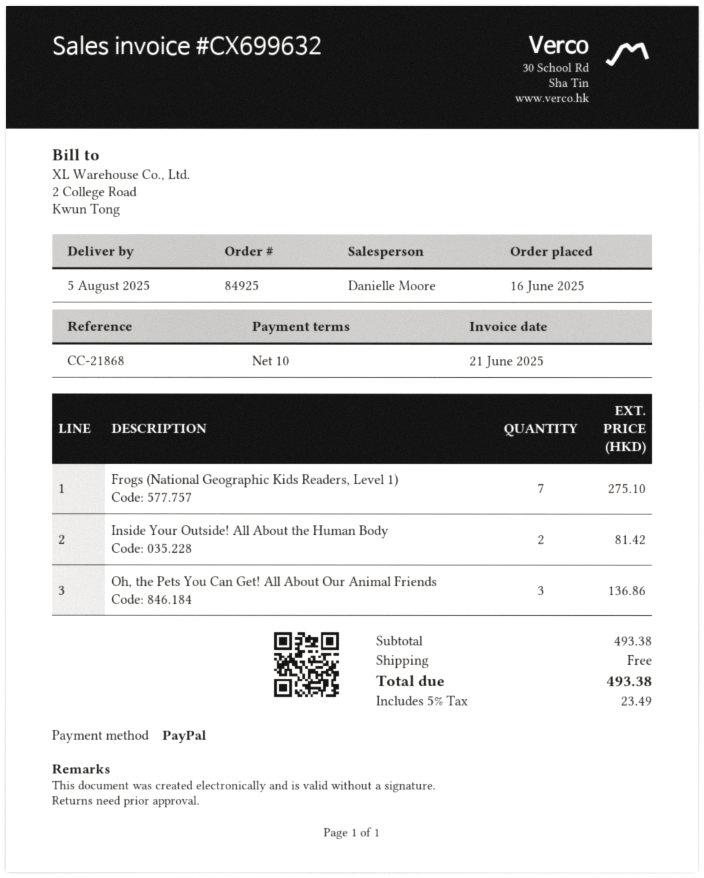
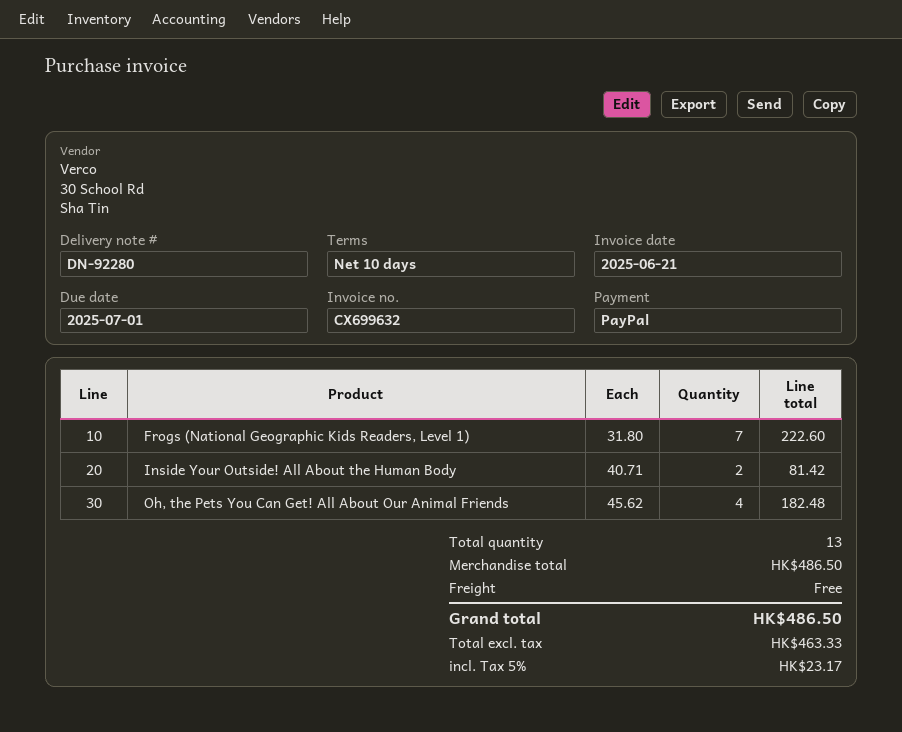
Frogs (National Geographic Kids Readers, Level 1): 7 for 275.10 -> 7 for 222.60
Oh, the Pets You Can Get! All About Our Animal Friends: 3 for 136.86 -> 4 for 182.48
subtotal: 493.38 -> 486.50
tax: 5% = 23.49 -> 5% = 23.17
total: 493.38 -> 486.50

